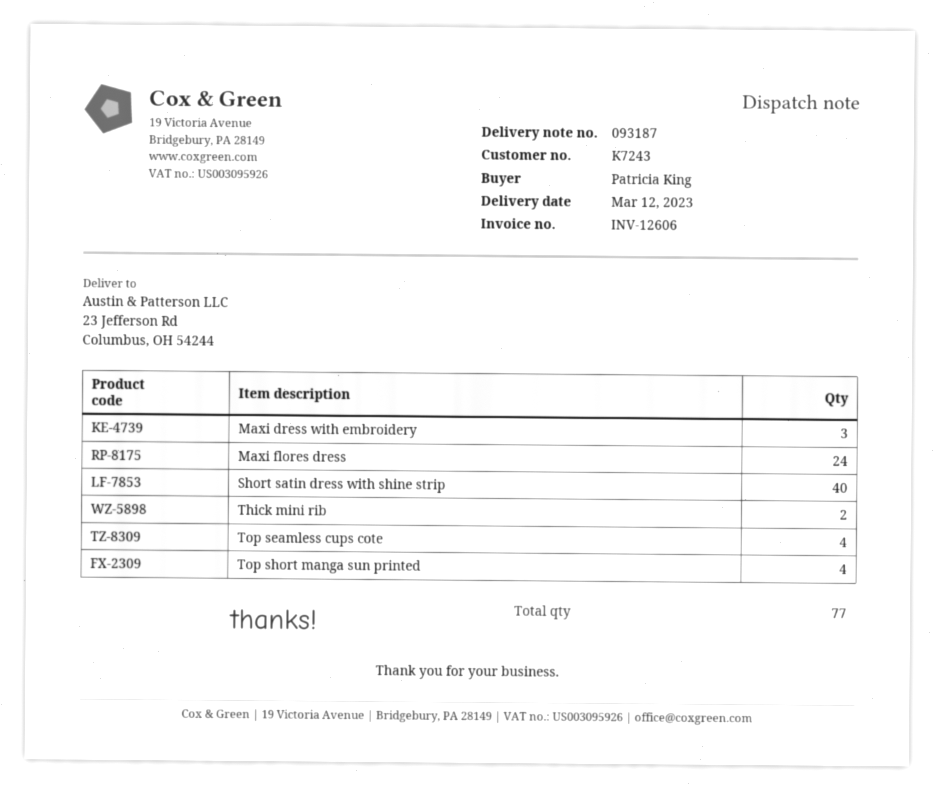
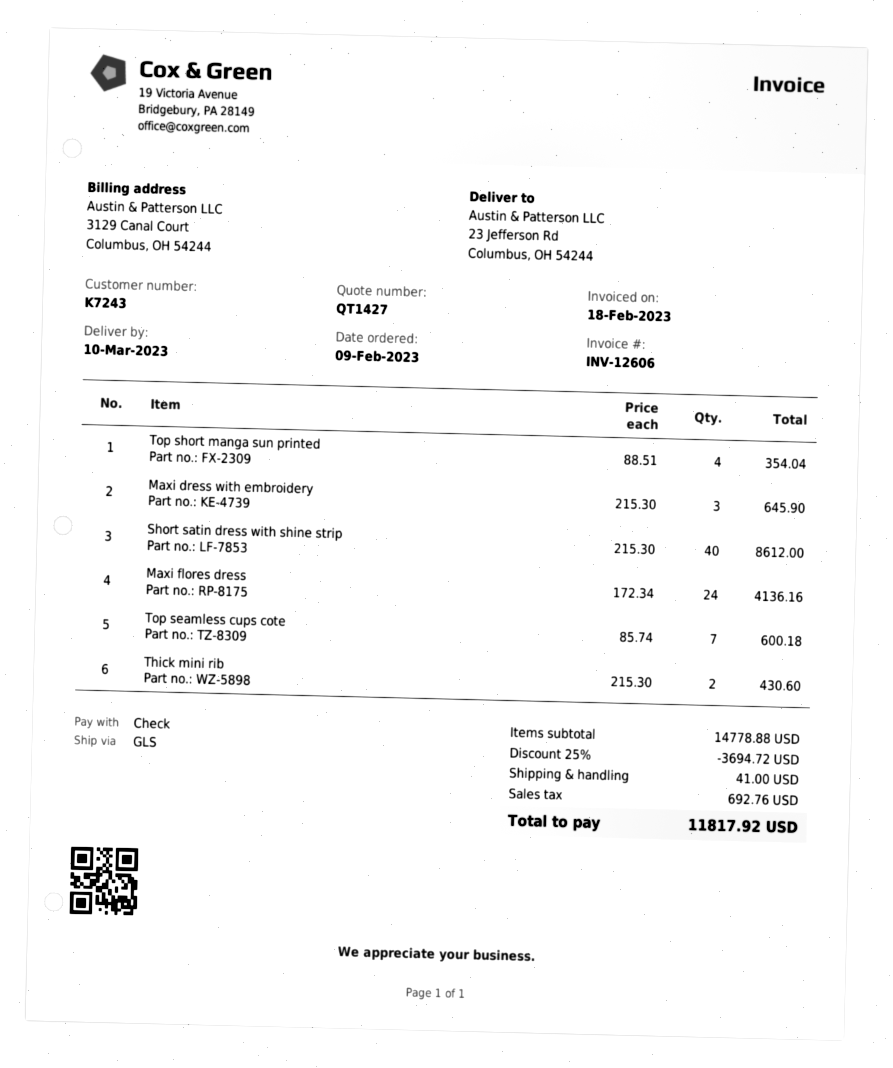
delivery date: 2023-03-12 -> 2023-03-10
Top seamless cups cote: 4 -> 7

